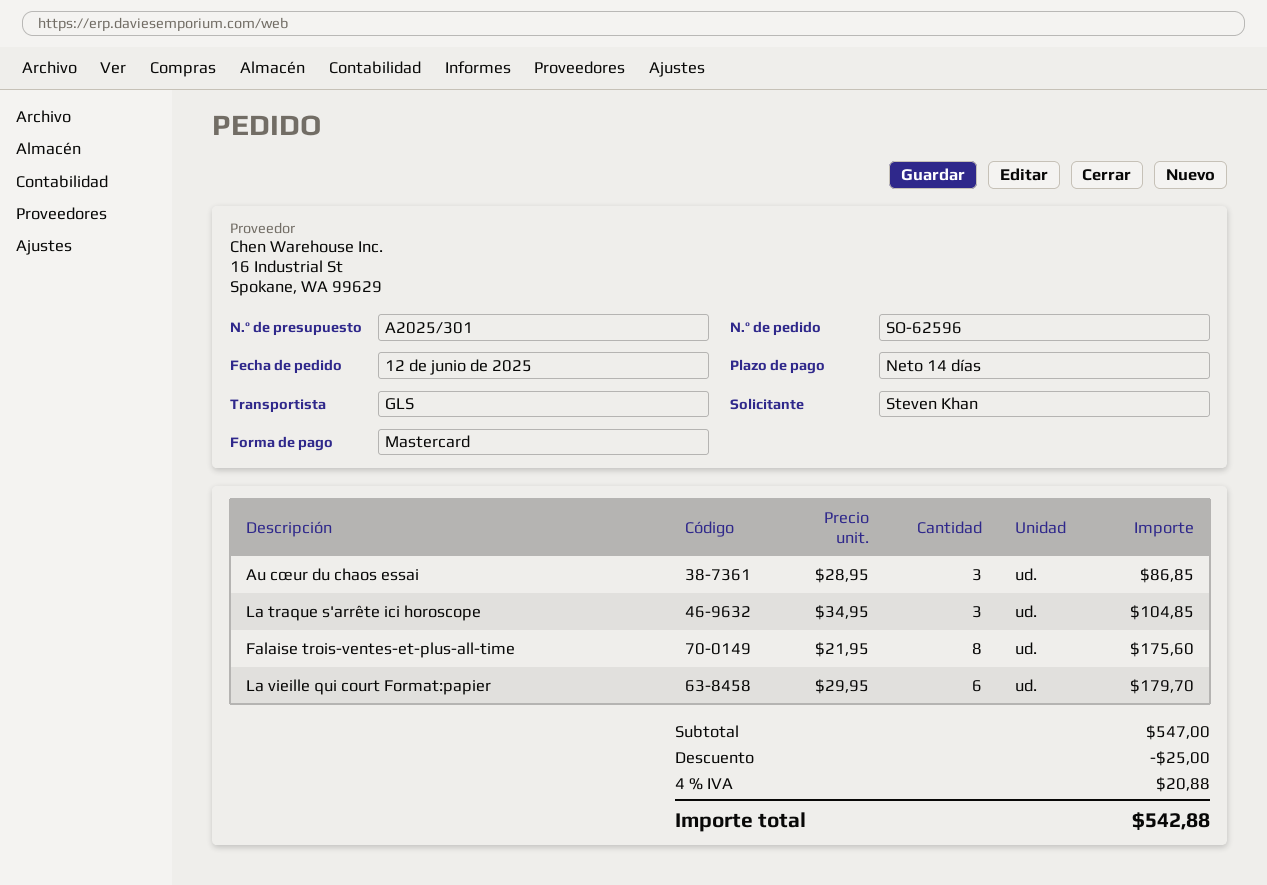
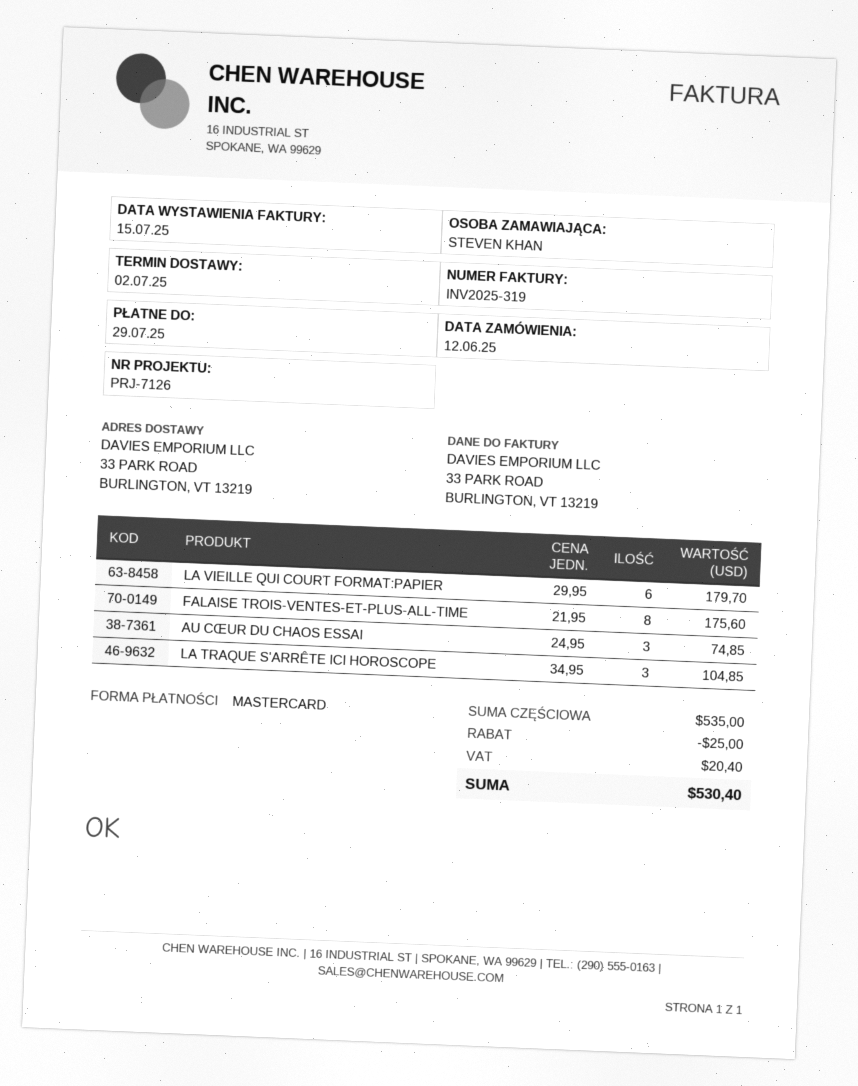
Au cœur du chaos essai: 3 x 28.95 = 86.85 -> 3 x 24.95 = 74.85
subtotal: 547.00 -> 535.00
tax: 20.88 -> 20.40
total: 542.88 -> 530.40

